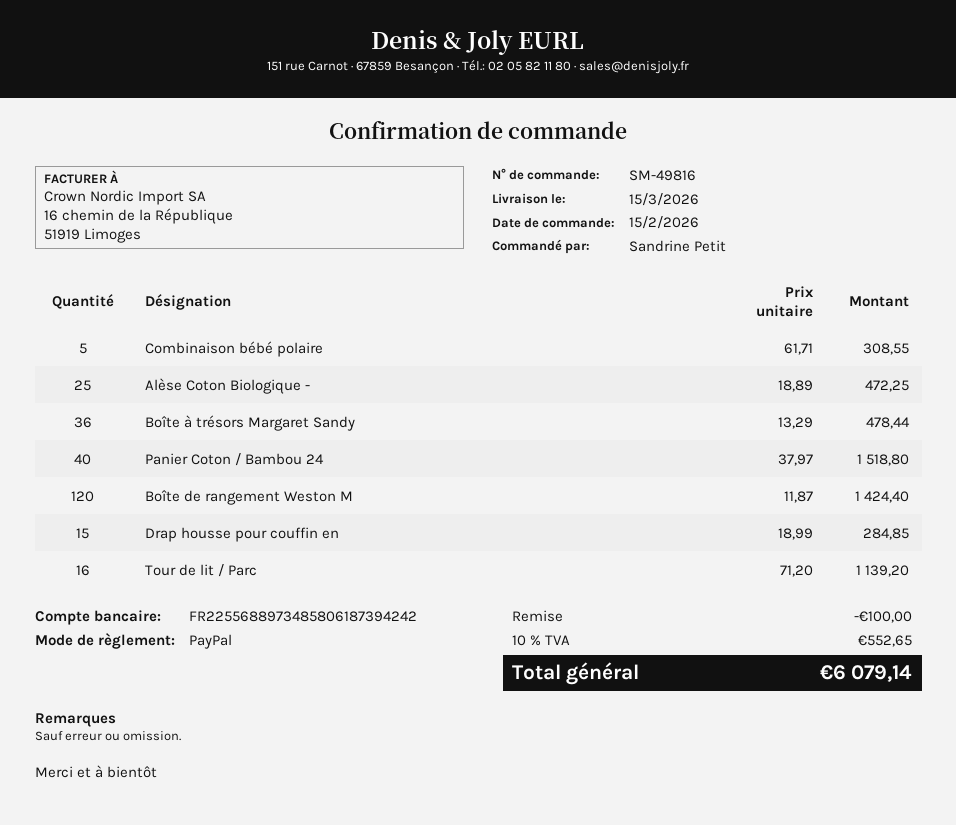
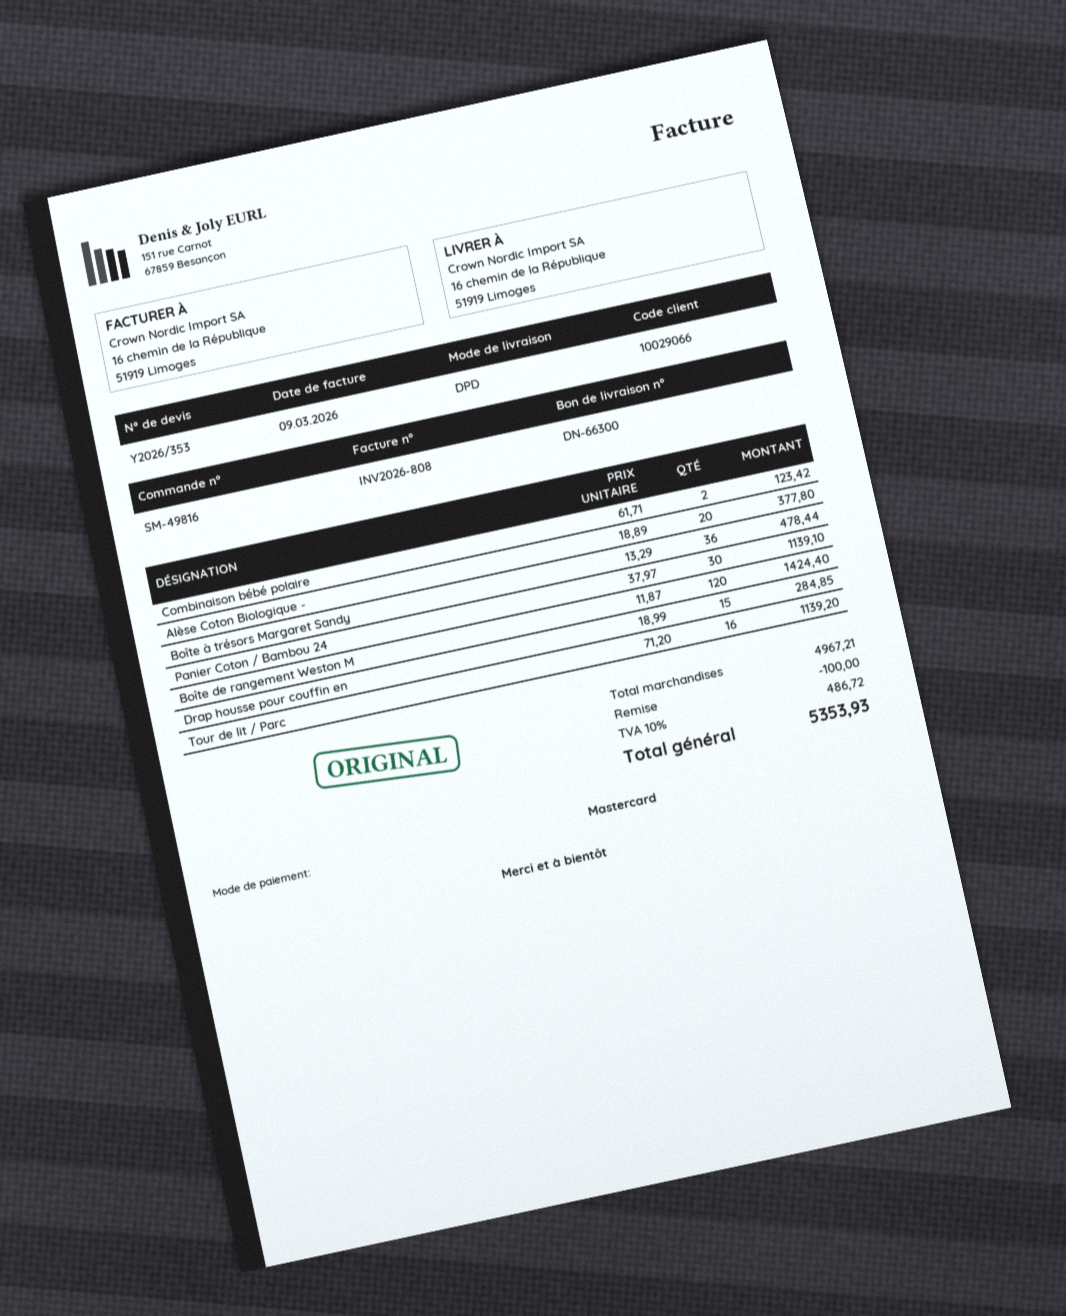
payment method: PayPal -> Mastercard
Combinaison bébé polaire: 5 x 61.71 = 308.55 -> 2 x 61.71 = 123.42
Alèse Coton Biologique -: 25 x 18.89 = 472.25 -> 20 x 18.89 = 377.80
Panier Coton / Bambou 24: 40 x 37.97 = 1518.80 -> 30 x 37.97 = 1139.10
tax: 10% = 552.65 -> 10% = 486.72
total: 6079.14 -> 5353.93

